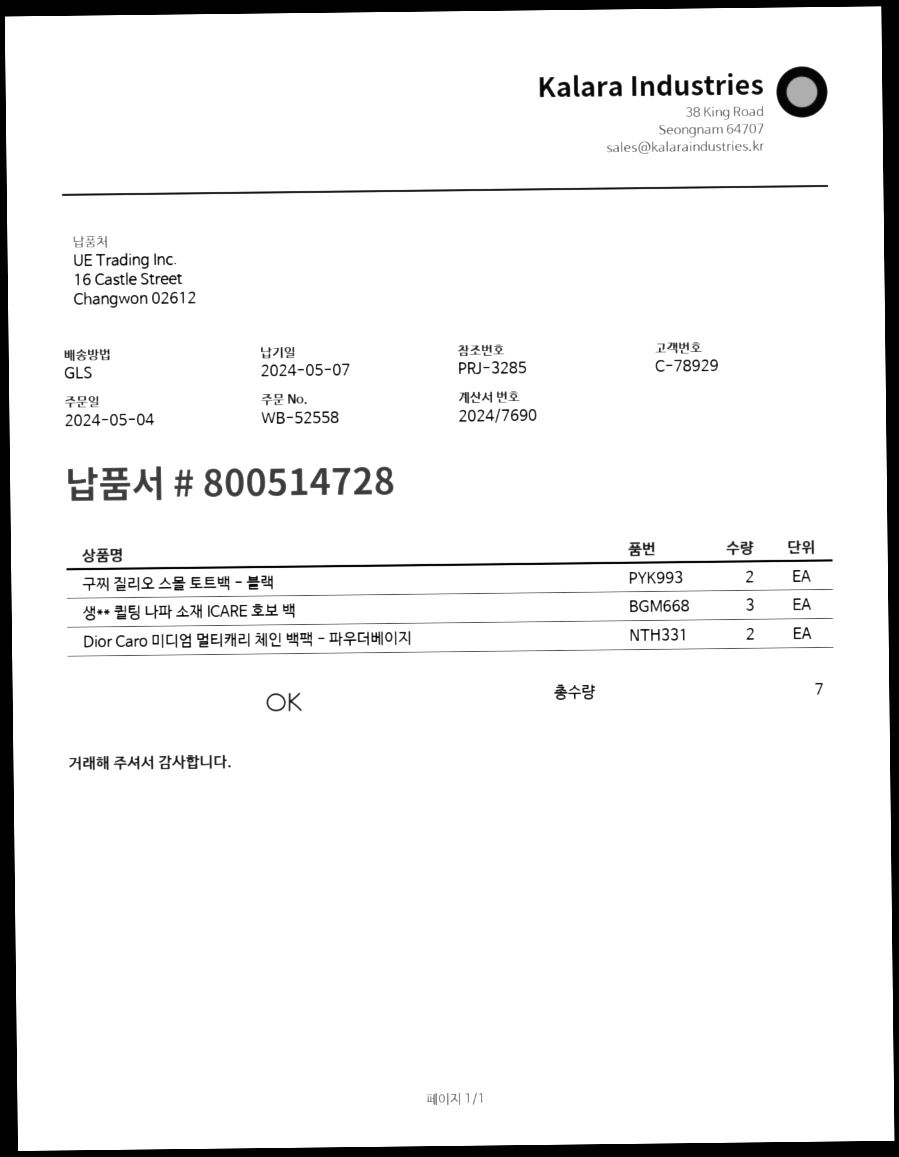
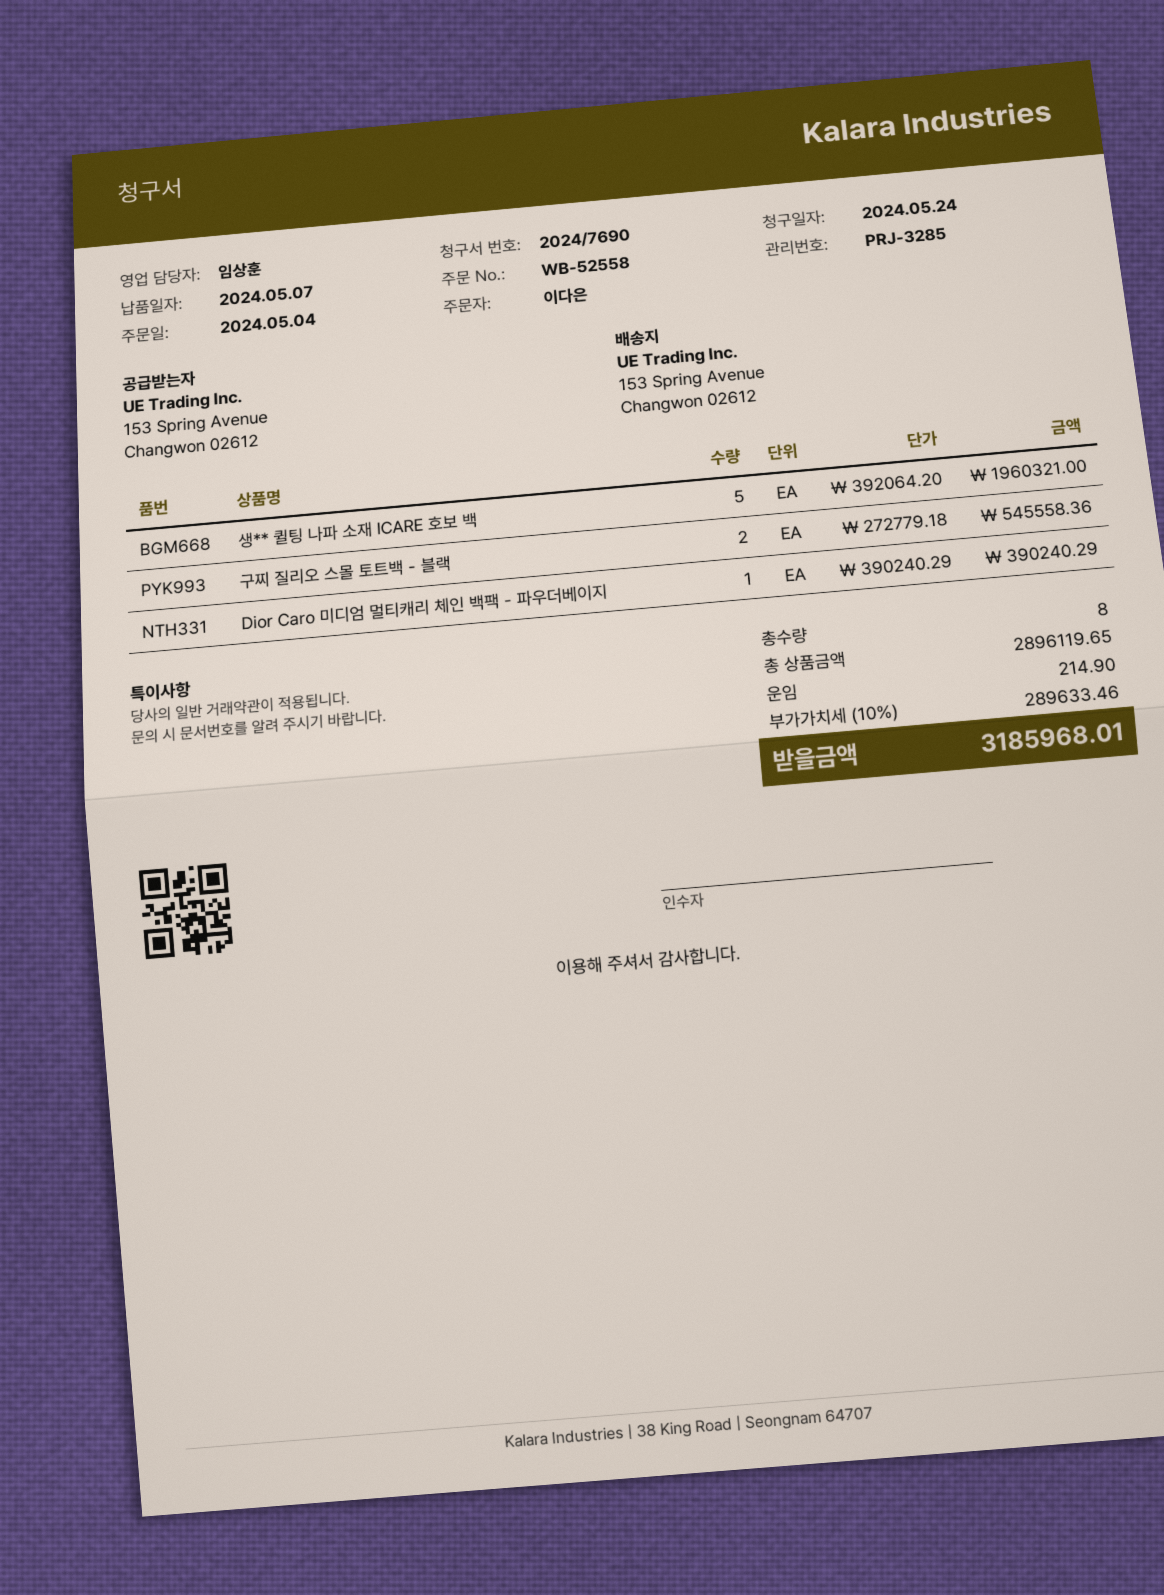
ship to: 16 Castle Street, Changwon 02612 -> 153 Spring Avenue, Changwon 02612
생** 퀼팅 나파 소재 ICARE 호보 백: 3 -> 5
Dior Caro 미디엄 멀티캐리 체인 백팩 - 파우더베이지: 2 -> 1
total quantity: 7 -> 8

